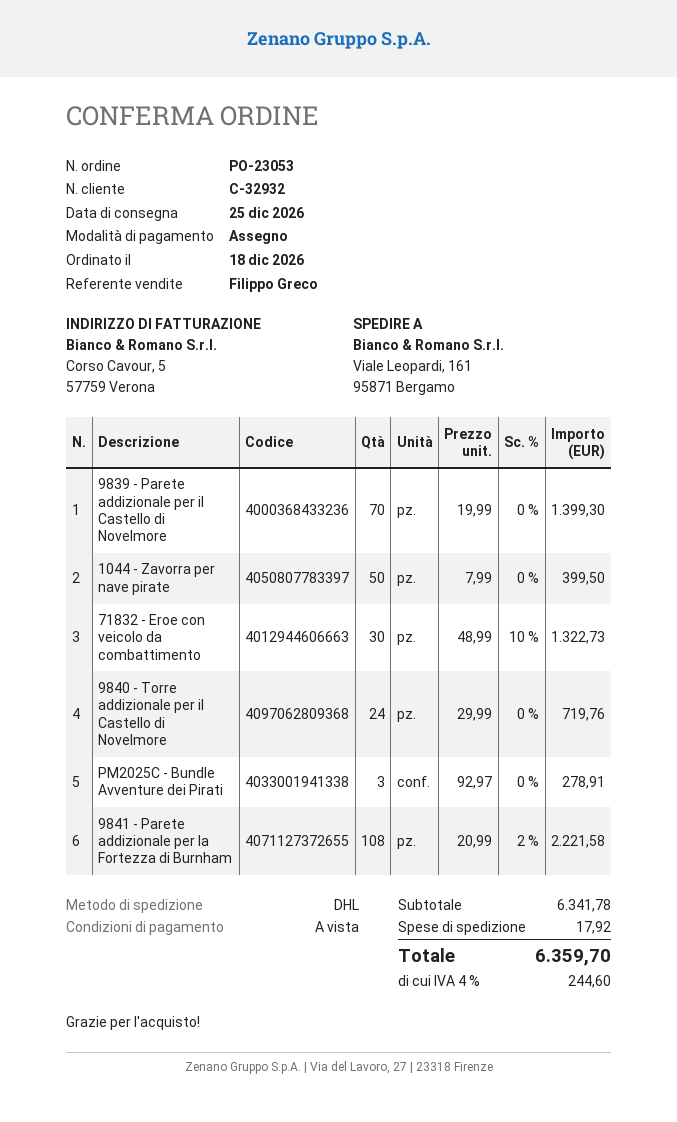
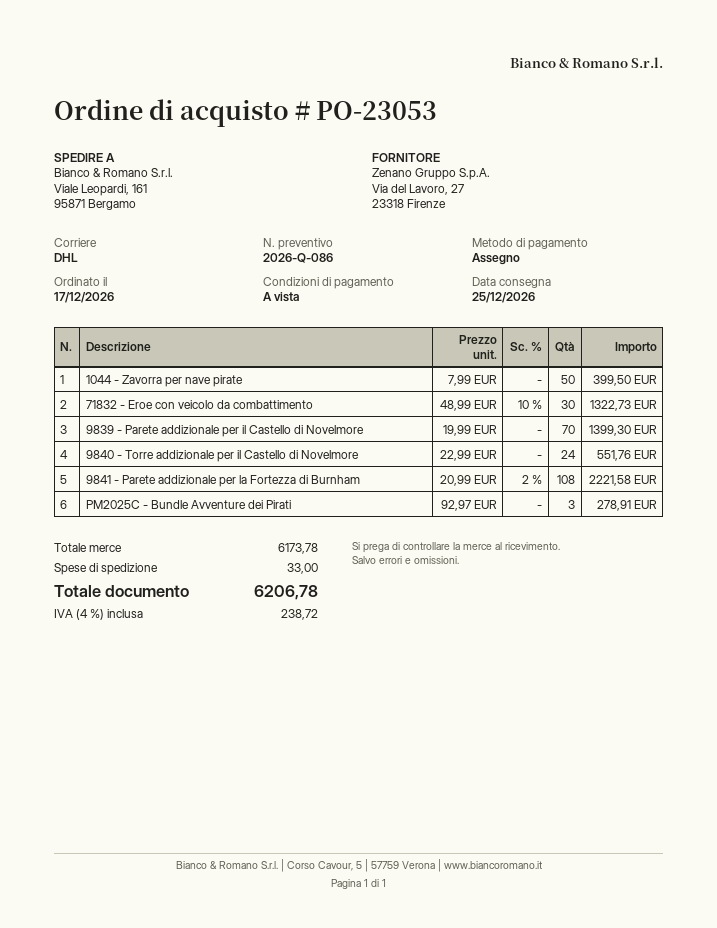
order date: 2026-12-18 -> 2026-12-17
9840 - Torre addizionale per il Castello di Novelmore: 24 x 29.99 = 719.76 -> 24 x 22.99 = 551.76
subtotal: 6341.78 -> 6173.78
shipping: 17.92 -> 33.00
tax: 4% = 244.60 -> 4% = 238.72
total: 6359.70 -> 6206.78

